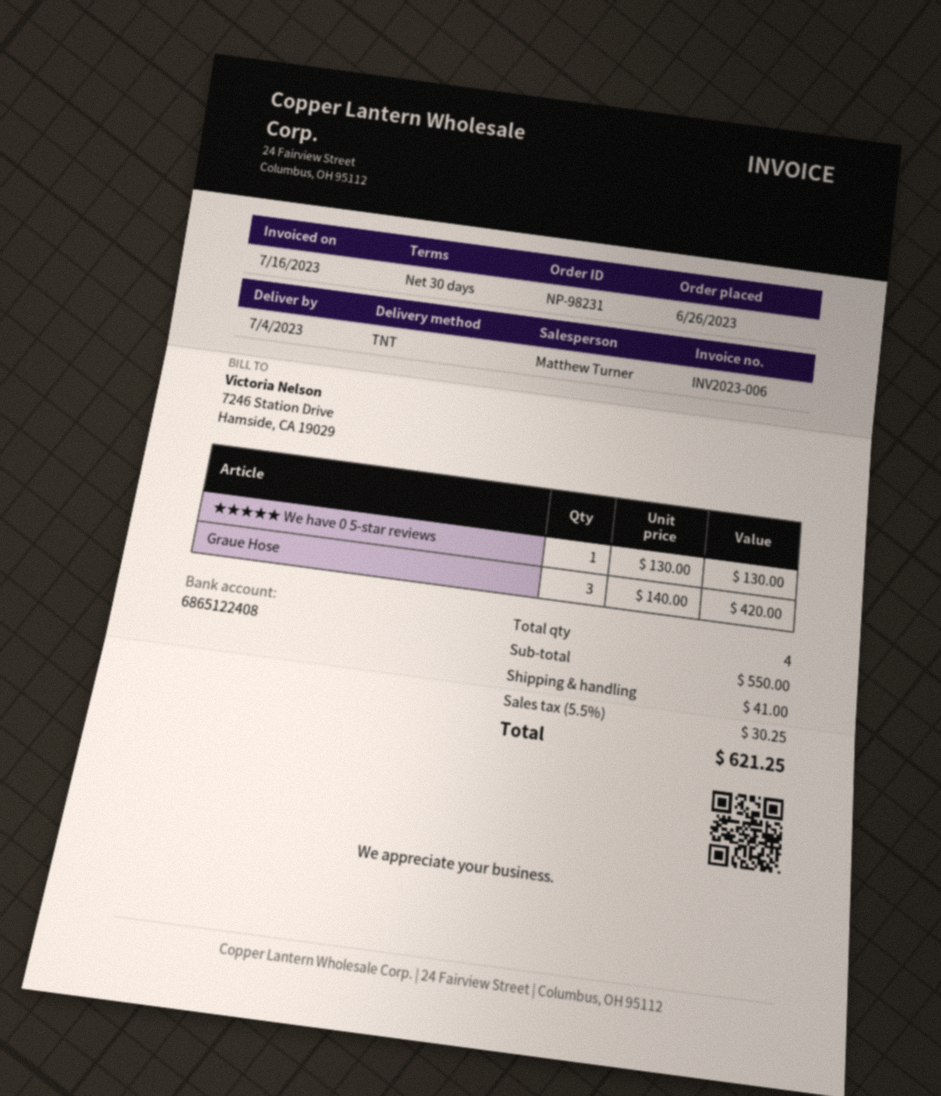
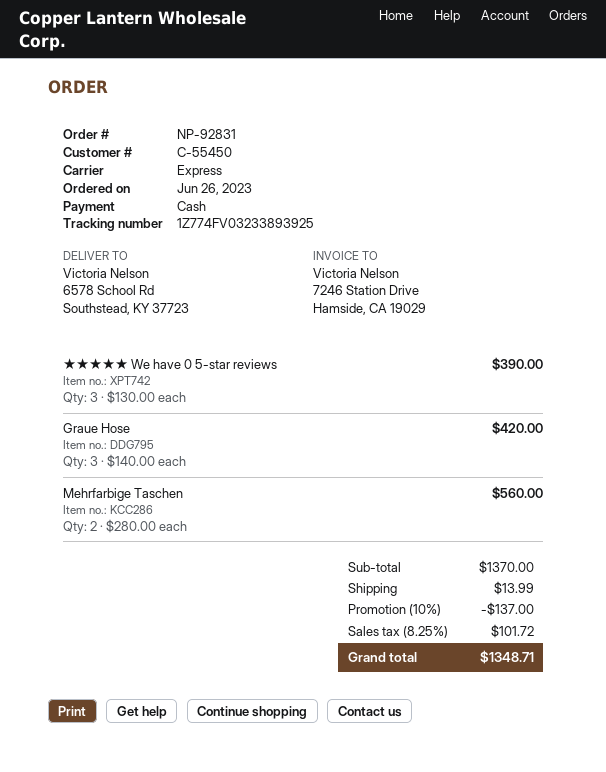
order number: NP-98231 -> NP-92831
shipping method: TNT -> express
★★★★★ We have 0 5-star reviews: 1 x 130.00 = 130.00 -> 3 x 130.00 = 390.00
Mehrfarbige Taschen: none -> 2 x 280.00 = 560.00
subtotal: 550.00 -> 1370.00
discount: none -> 10% = 137.00
shipping: 41.00 -> 13.99
tax: 5.5% = 30.25 -> 8.25% = 101.72
total: 621.25 -> 1348.71

